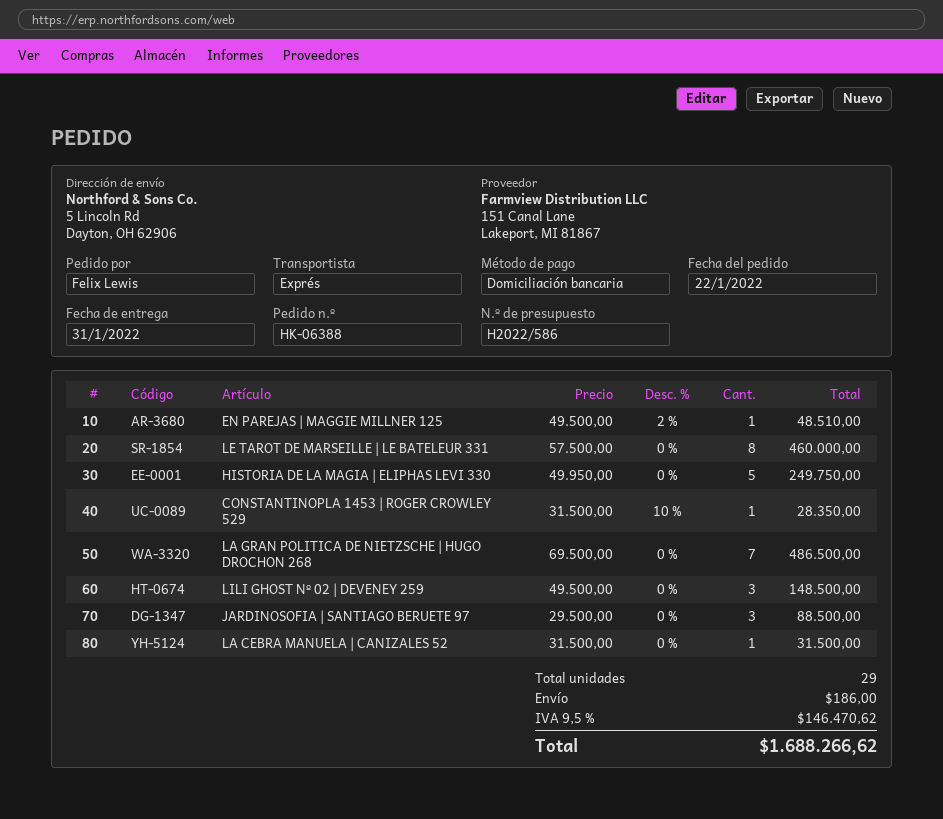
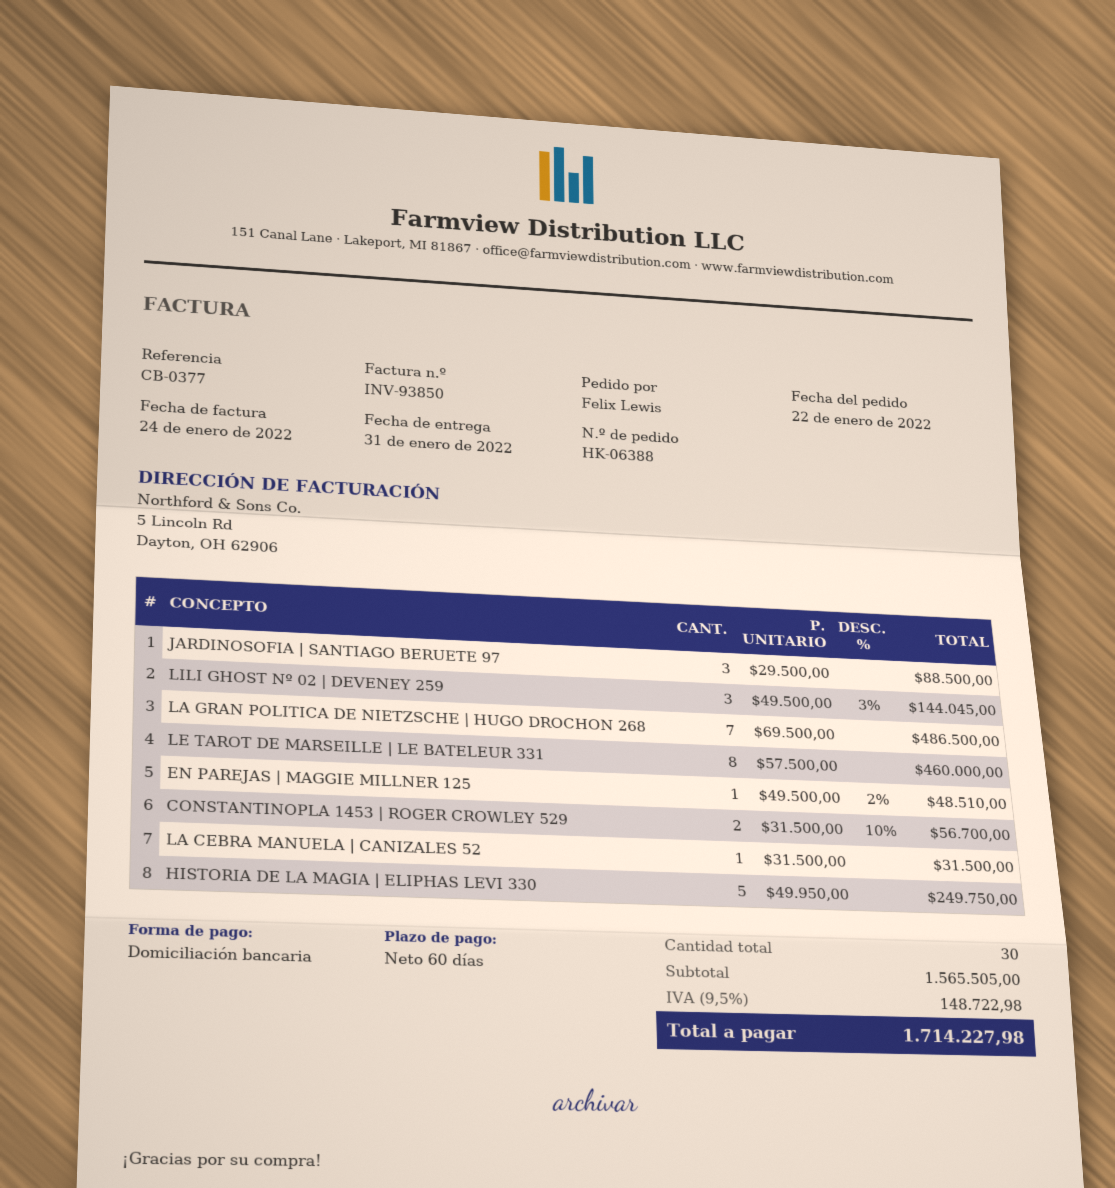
CONSTANTINOPLA 1453 | ROGER CROWLEY 529: 1 x 31500.00 - 10% = 28350.00 -> 2 x 31500.00 - 10% = 56700.00
LILI GHOST Nº 02 | DEVENEY 259: 3 x 49500.00 = 148500.00 -> 3 x 49500.00 - 3% = 144045.00
total quantity: 29 -> 30
shipping: 186.00 -> none
tax: 9.5% = 146470.62 -> 9.5% = 148722.98
total: 1688266.62 -> 1714227.98

